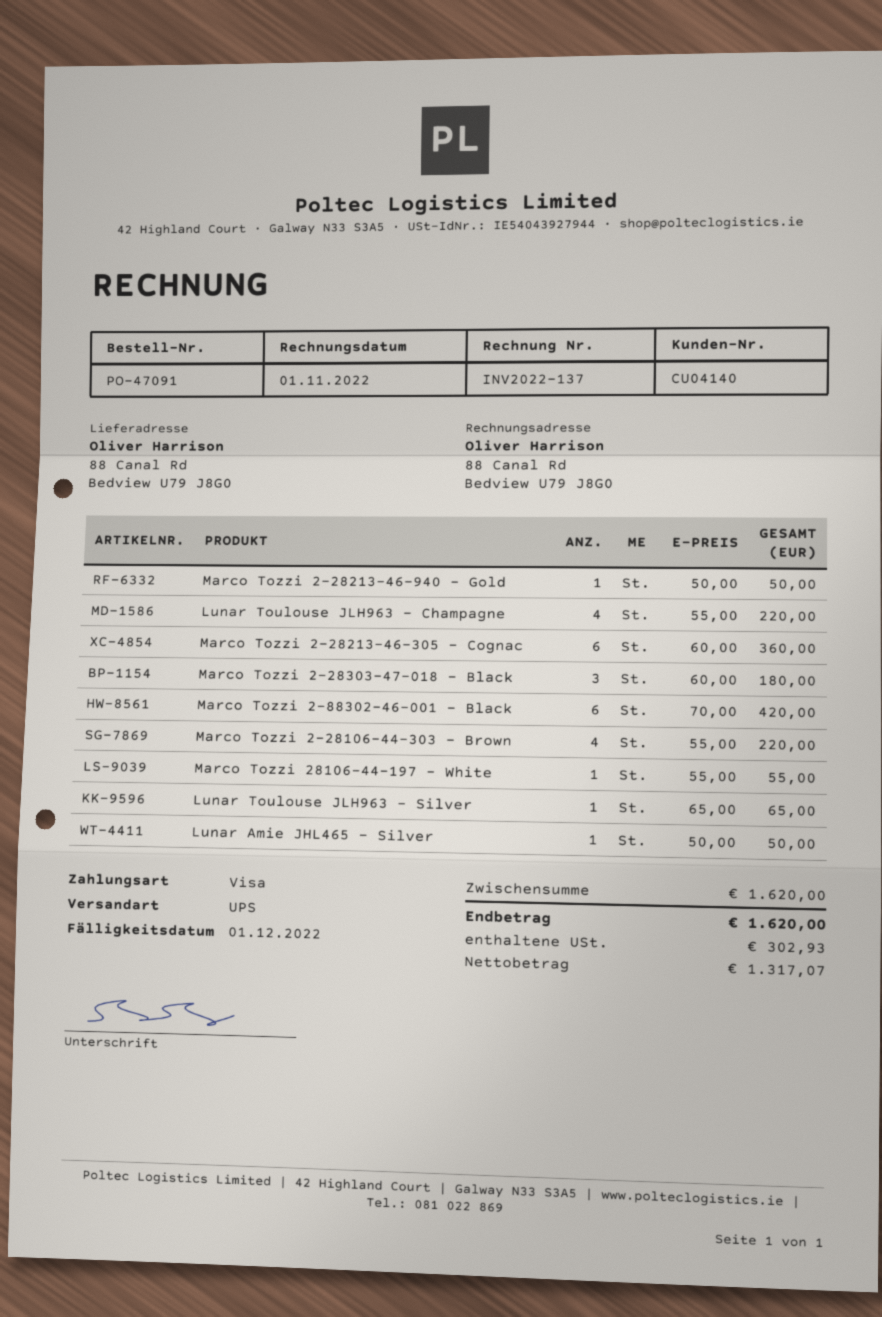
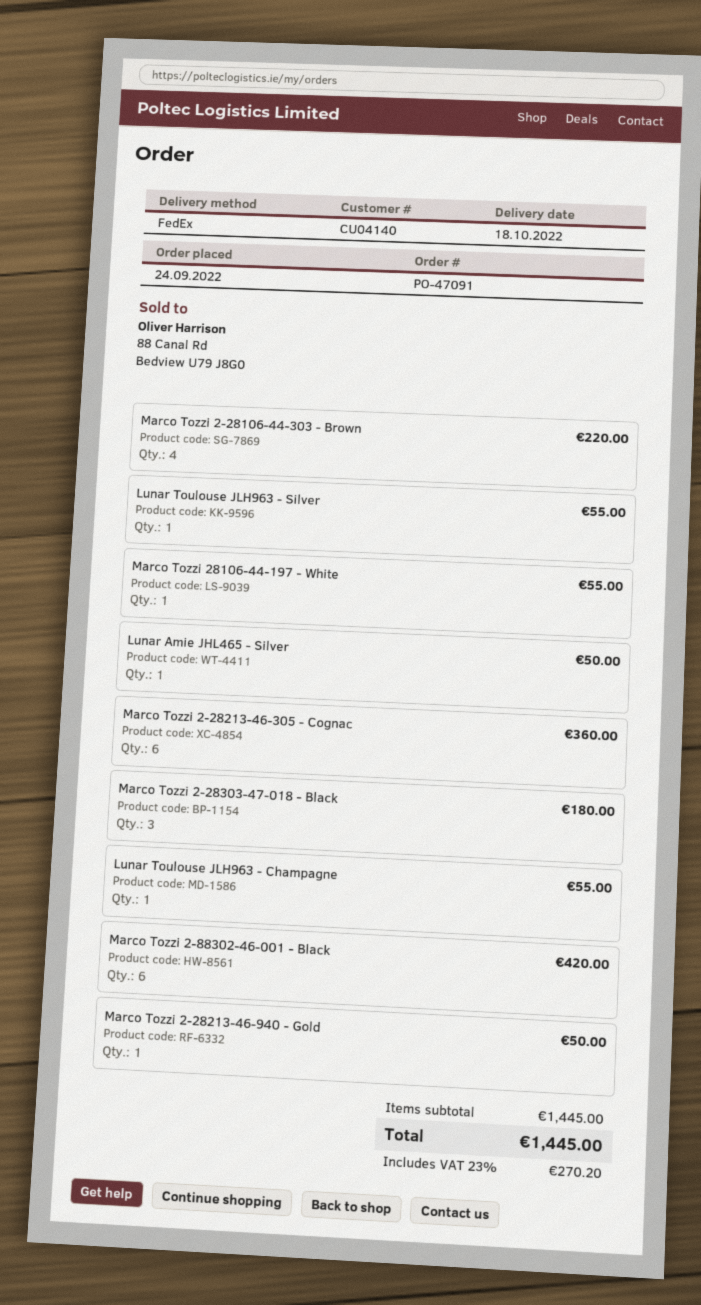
shipping method: UPS -> FedEx
Lunar Toulouse JLH963 - Champagne: 4 for 220.00 -> 1 for 55.00
Lunar Toulouse JLH963 - Silver: 1 for 65.00 -> 1 for 55.00
subtotal: 1620.00 -> 1445.00
tax: 302.93 -> 270.20
total: 1620.00 -> 1445.00

